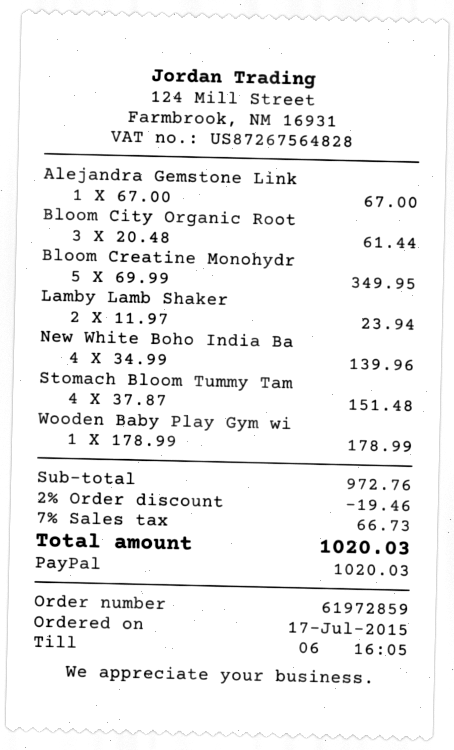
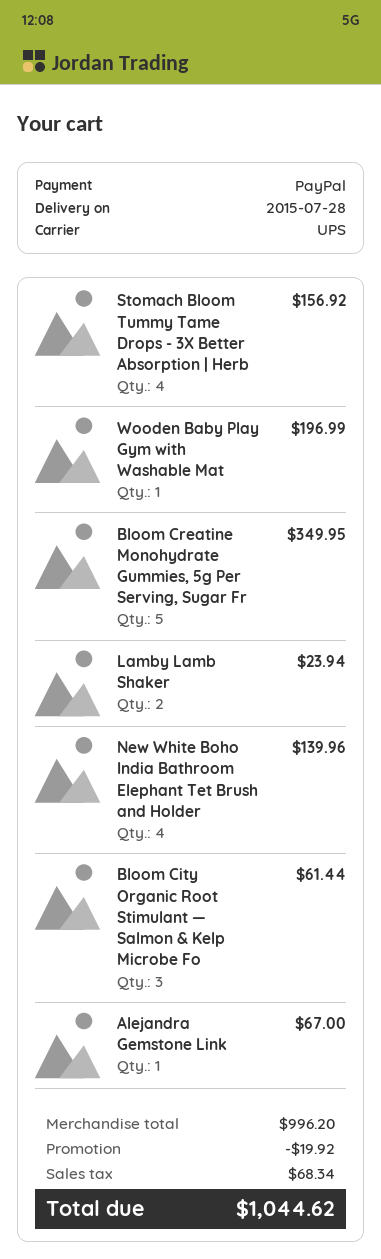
Stomach Bloom Tummy Tam: 4 for 151.48 -> 4 for 156.92
Wooden Baby Play Gym wi: 1 for 178.99 -> 1 for 196.99
subtotal: 972.76 -> 996.20
discount: 19.46 -> 19.92
tax: 66.73 -> 68.34
total: 1020.03 -> 1044.62

